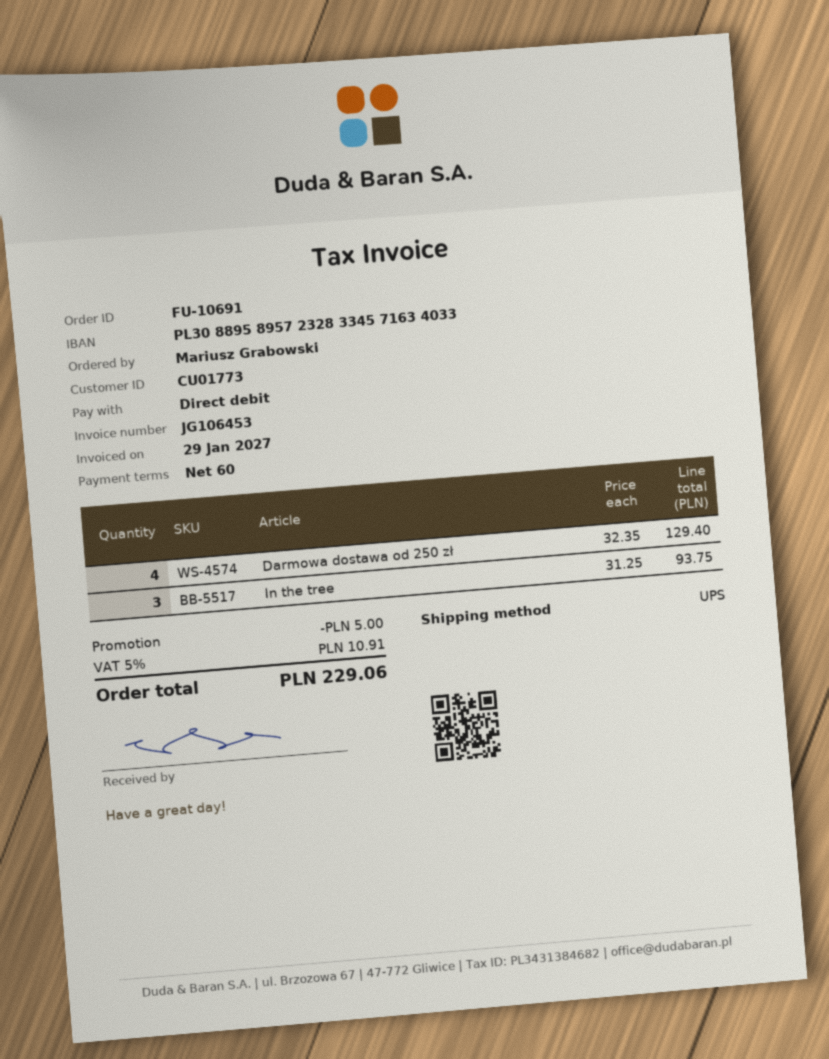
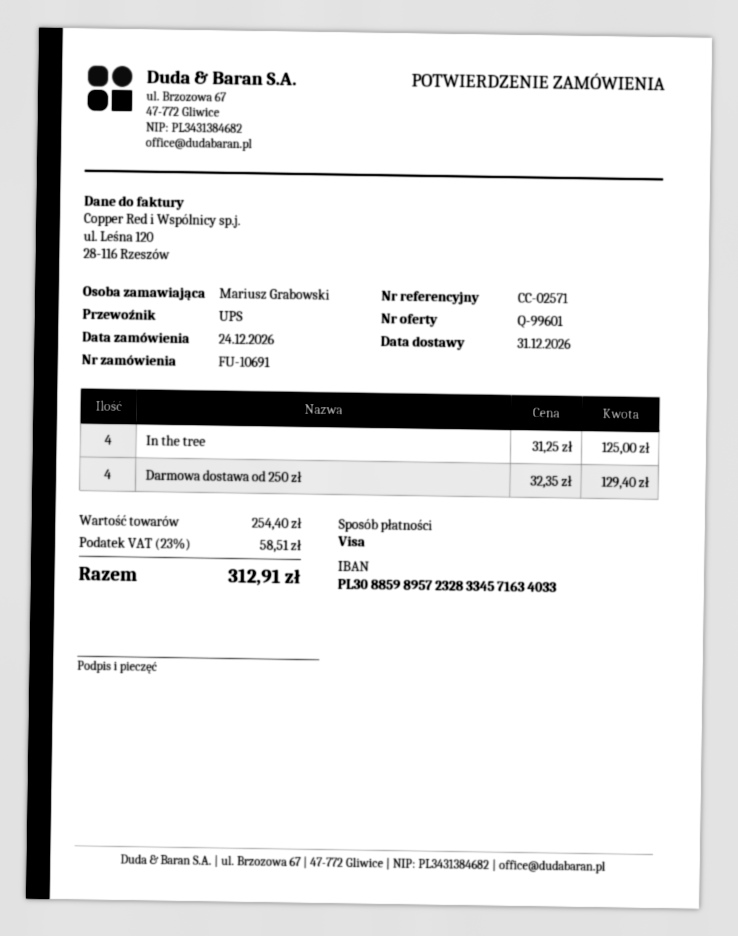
payment method: direct debit -> Visa
bank account: PL30889589572328334571634033 -> PL30885989572328334571634033
In the tree: 3 x 31.25 = 93.75 -> 4 x 31.25 = 125.00
discount: 5.00 -> none
tax: 5% = 10.91 -> 23% = 58.51
total: 229.06 -> 312.91

